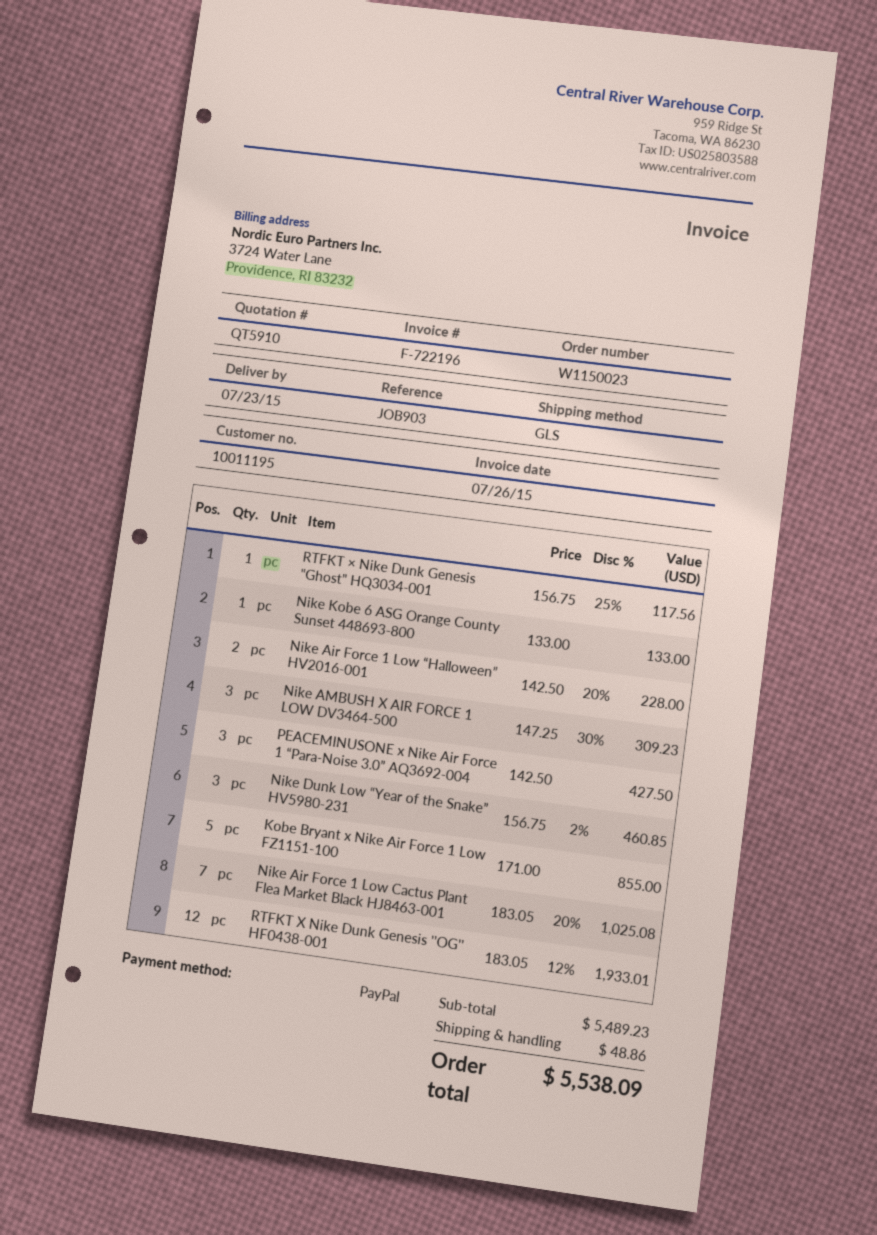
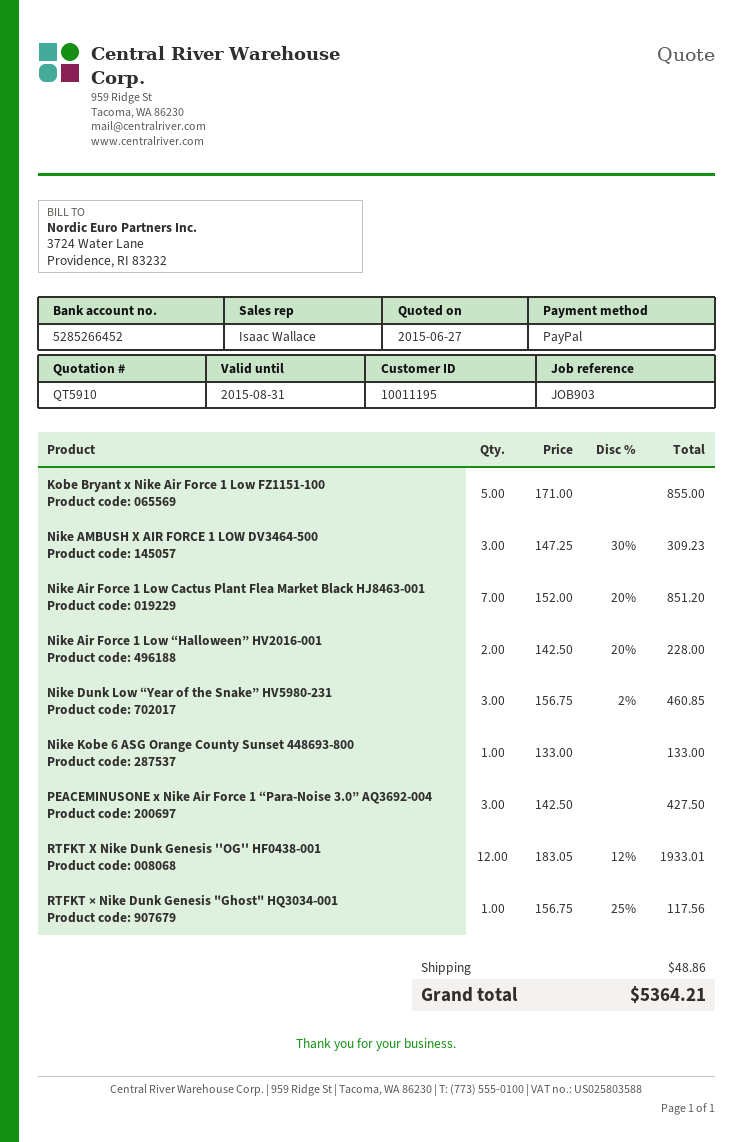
Nike Air Force 1 Low Cactus Plant Flea Market Black HJ8463-001: 7 x 183.05 - 20% = 1025.08 -> 7 x 152.00 - 20% = 851.20
total: 5538.09 -> 5364.21

